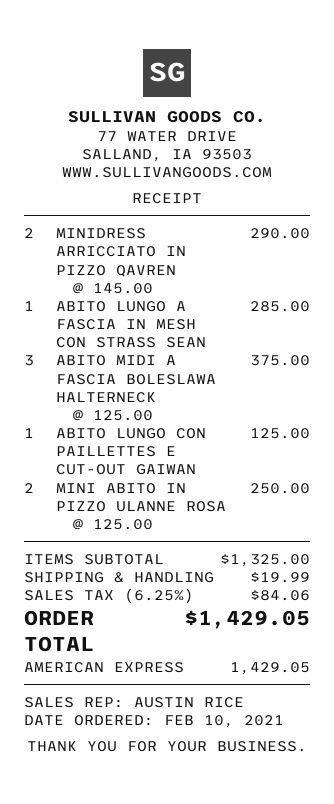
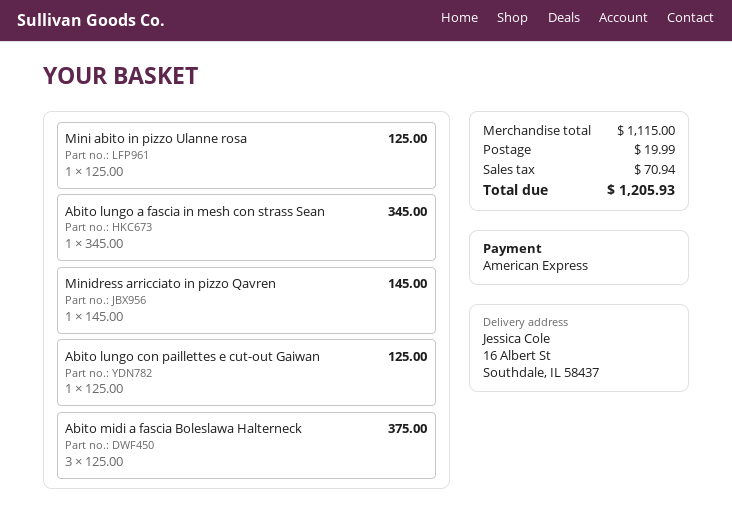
MINIDRESS ARRICCIATO IN PIZZO QAVREN: 2 x 145.00 = 290.00 -> 1 x 145.00 = 145.00
ABITO LUNGO A FASCIA IN MESH CON STRASS SEAN: 1 x 285.00 = 285.00 -> 1 x 345.00 = 345.00
MINI ABITO IN PIZZO ULANNE ROSA: 2 x 125.00 = 250.00 -> 1 x 125.00 = 125.00
subtotal: 1325.00 -> 1115.00
tax: 84.06 -> 70.94
total: 1429.05 -> 1205.93

